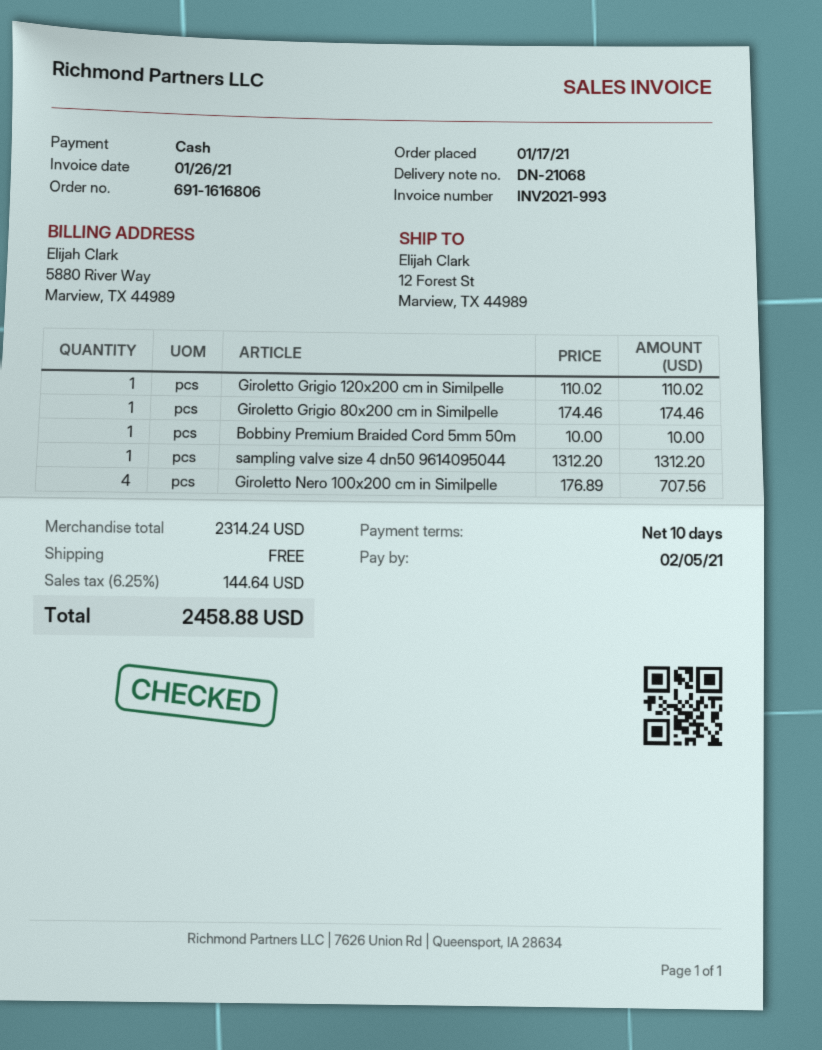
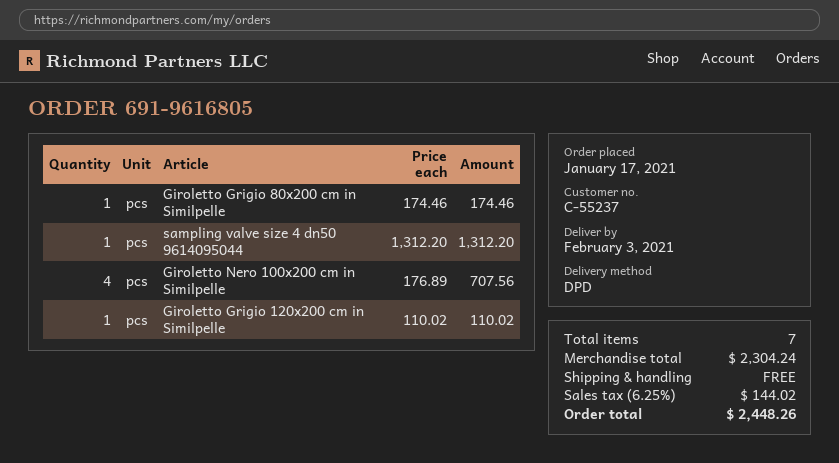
order number: 691-1616806 -> 691-9616805
Bobbiny Premium Braided Cord 5mm 50m: 1 x 10.00 = 10.00 -> none
subtotal: 2314.24 -> 2304.24
tax: 6.25% = 144.64 -> 6.25% = 144.02
total: 2458.88 -> 2448.26

